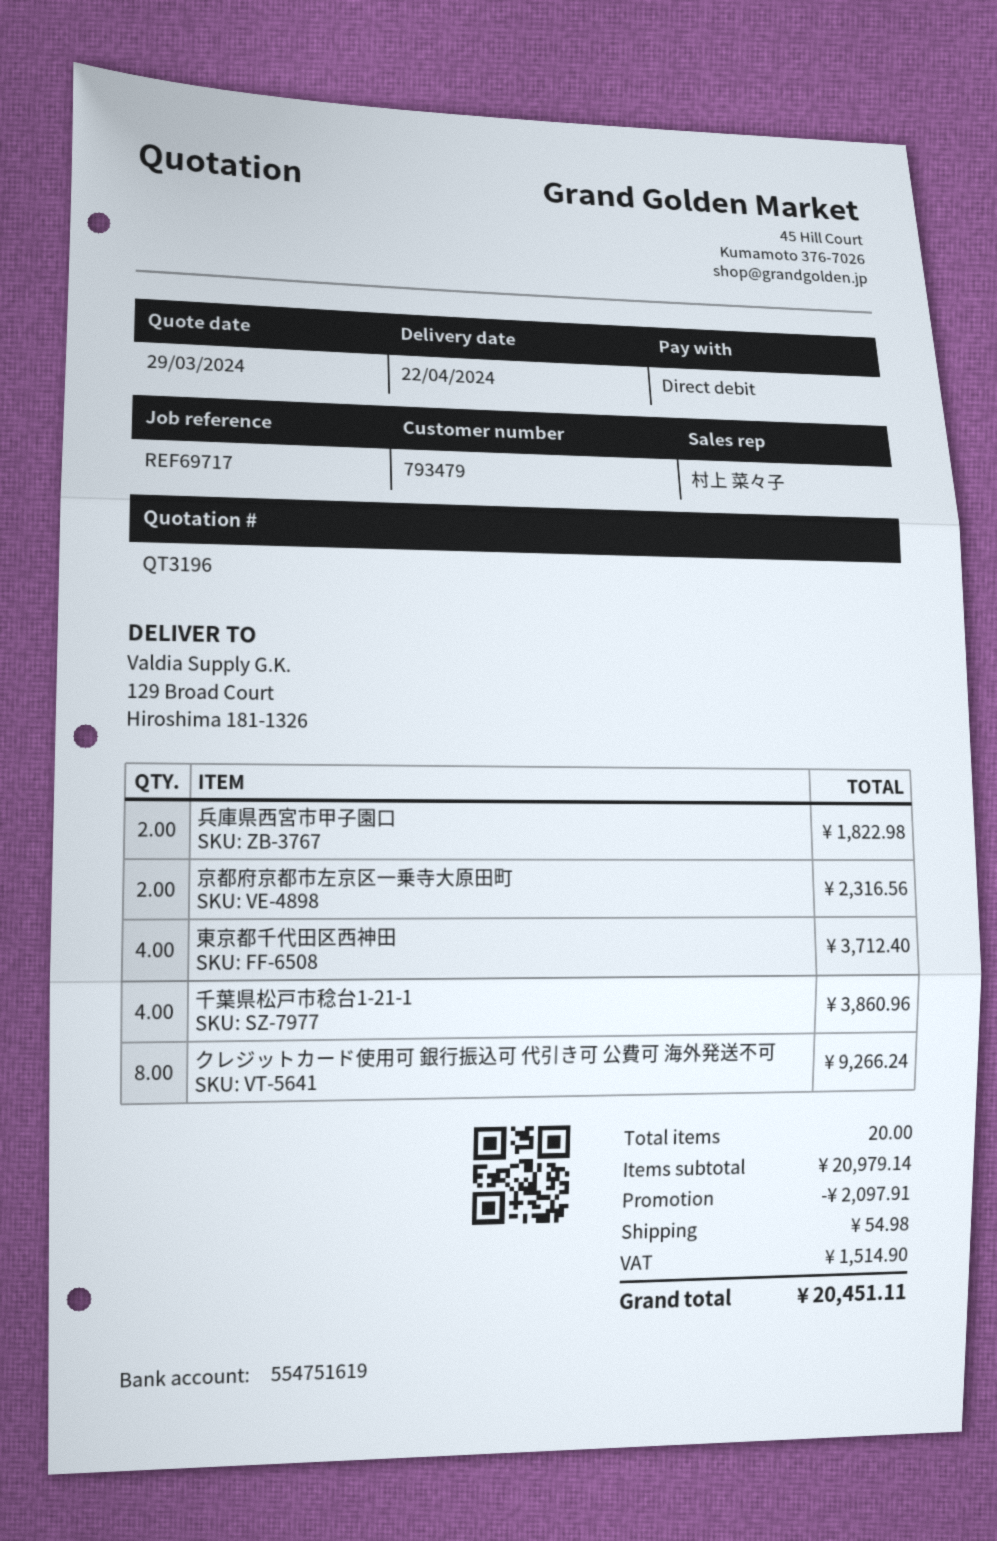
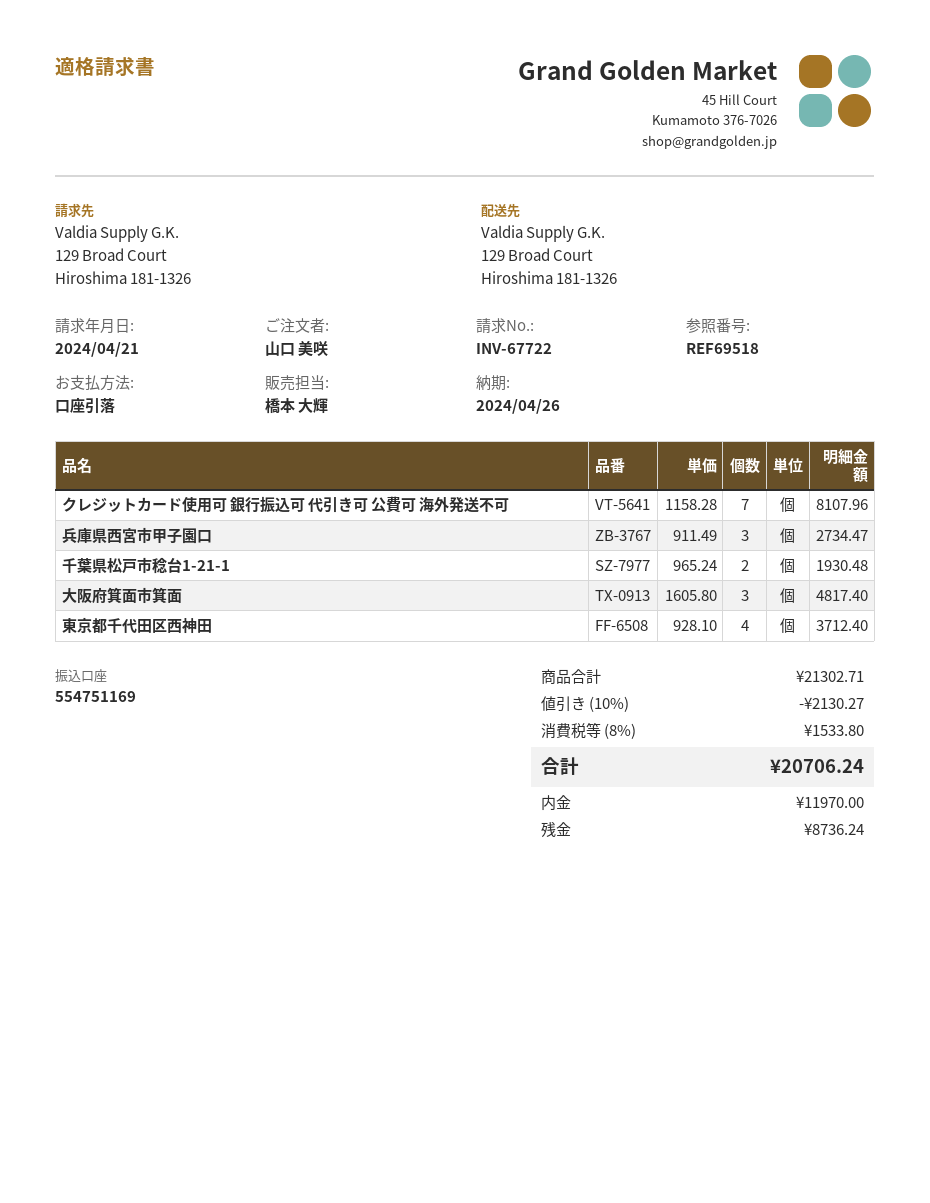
delivery date: 2024-04-22 -> 2024-04-26
reference: REF69717 -> REF69518
sales rep: 村上 菜々子 -> 橋本 大輝
bank account: 554751619 -> 554751169
兵庫県西宮市甲子園口: 2 for 1822.98 -> 3 for 2734.47
京都府京都市左京区一乗寺大原田町: 2 for 2316.56 -> none
千葉県松戸市稔台1-21-1: 4 for 3860.96 -> 2 for 1930.48
クレジットカード使用可 銀行振込可 代引き可 公費可 海外発送不可: 8 for 9266.24 -> 7 for 8107.96
大阪府箕面市箕面: none -> 3 for 4817.40
subtotal: 20979.14 -> 21302.71
discount: 2097.91 -> 2130.27
shipping: 54.98 -> none
tax: 1514.90 -> 1533.80
total: 20451.11 -> 20706.24

